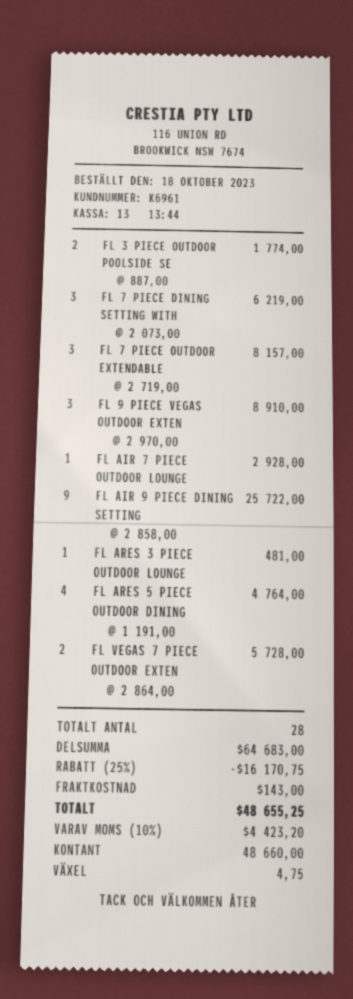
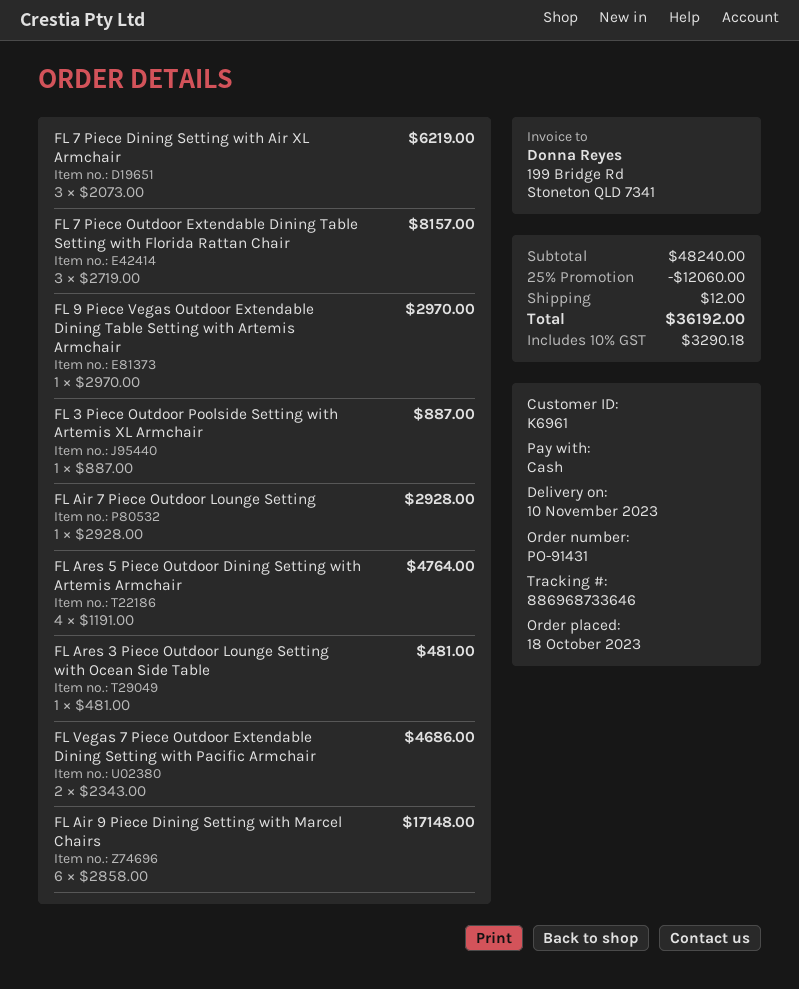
FL 3 PIECE OUTDOOR POOLSIDE SE: 2 x 887.00 = 1774.00 -> 1 x 887.00 = 887.00
FL 9 PIECE VEGAS OUTDOOR EXTEN: 3 x 2970.00 = 8910.00 -> 1 x 2970.00 = 2970.00
FL AIR 9 PIECE DINING SETTING: 9 x 2858.00 = 25722.00 -> 6 x 2858.00 = 17148.00
FL VEGAS 7 PIECE OUTDOOR EXTEN: 2 x 2864.00 = 5728.00 -> 2 x 2343.00 = 4686.00
subtotal: 64683.00 -> 48240.00
discount: 25% = 16170.75 -> 25% = 12060.00
shipping: 143.00 -> 12.00
tax: 10% = 4423.20 -> 10% = 3290.18
total: 48655.25 -> 36192.00

